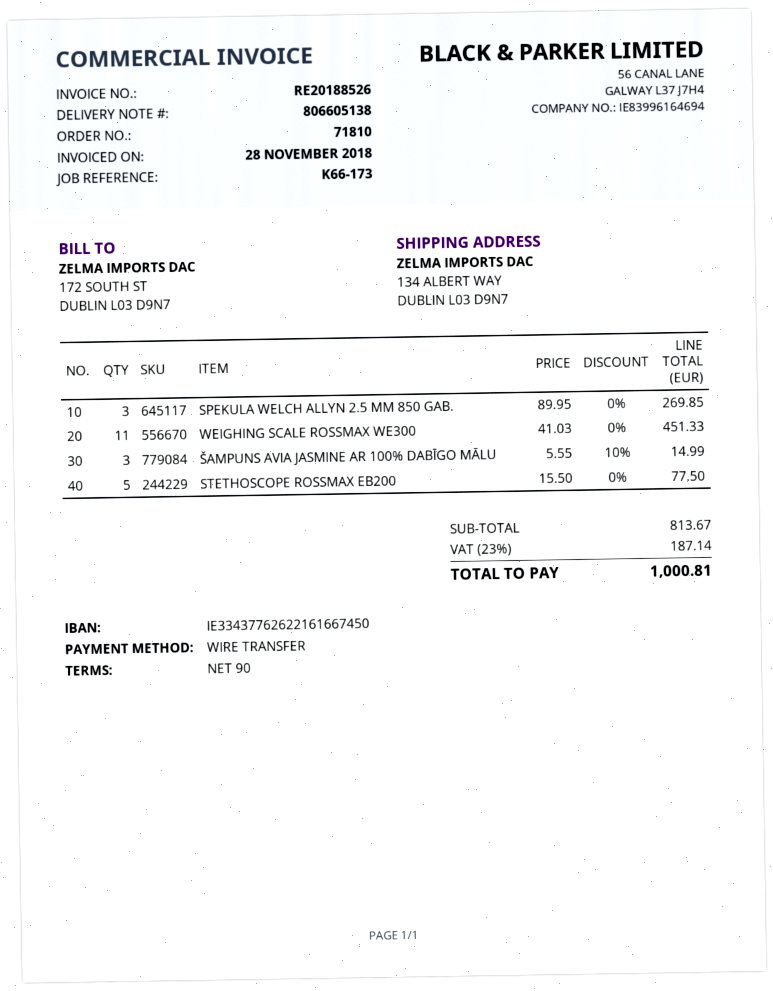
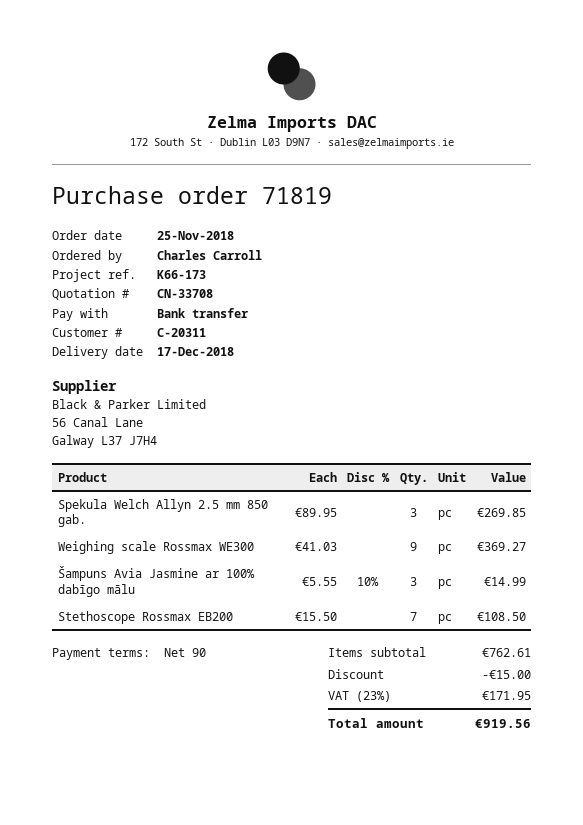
order number: 71810 -> 71819
WEIGHING SCALE ROSSMAX WE300: 11 x 41.03 = 451.33 -> 9 x 41.03 = 369.27
STETHOSCOPE ROSSMAX EB200: 5 x 15.50 = 77.50 -> 7 x 15.50 = 108.50
subtotal: 813.67 -> 762.61
discount: none -> 15.00
tax: 23% = 187.14 -> 23% = 171.95
total: 1000.81 -> 919.56

